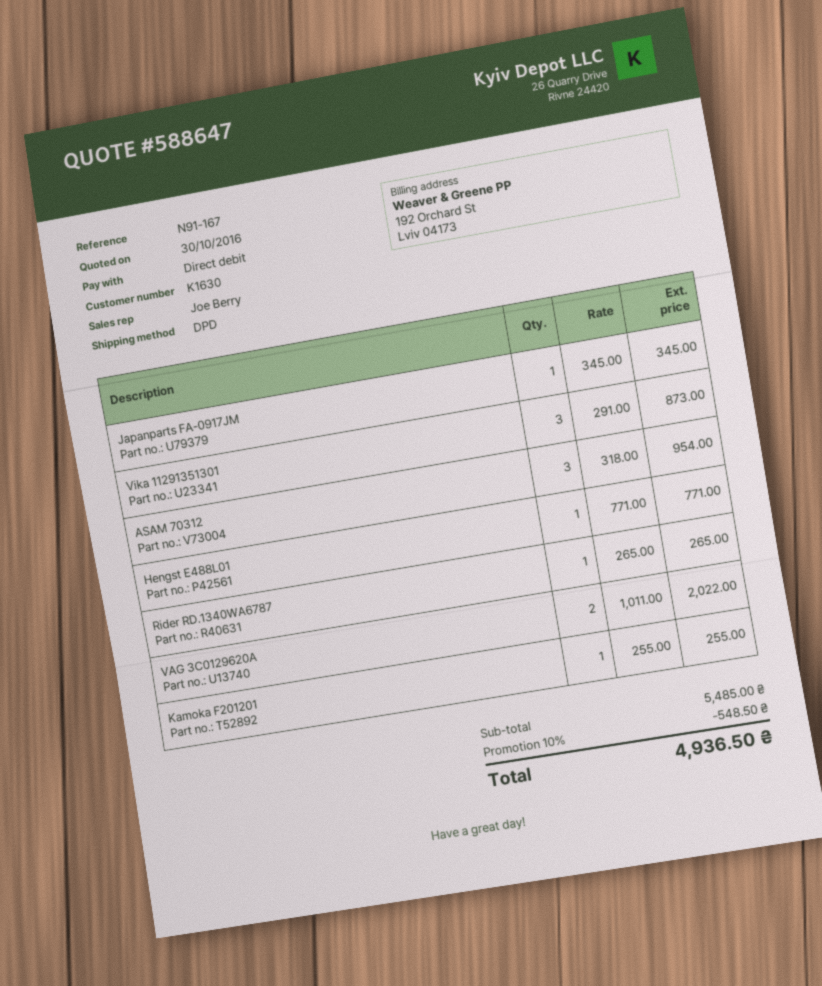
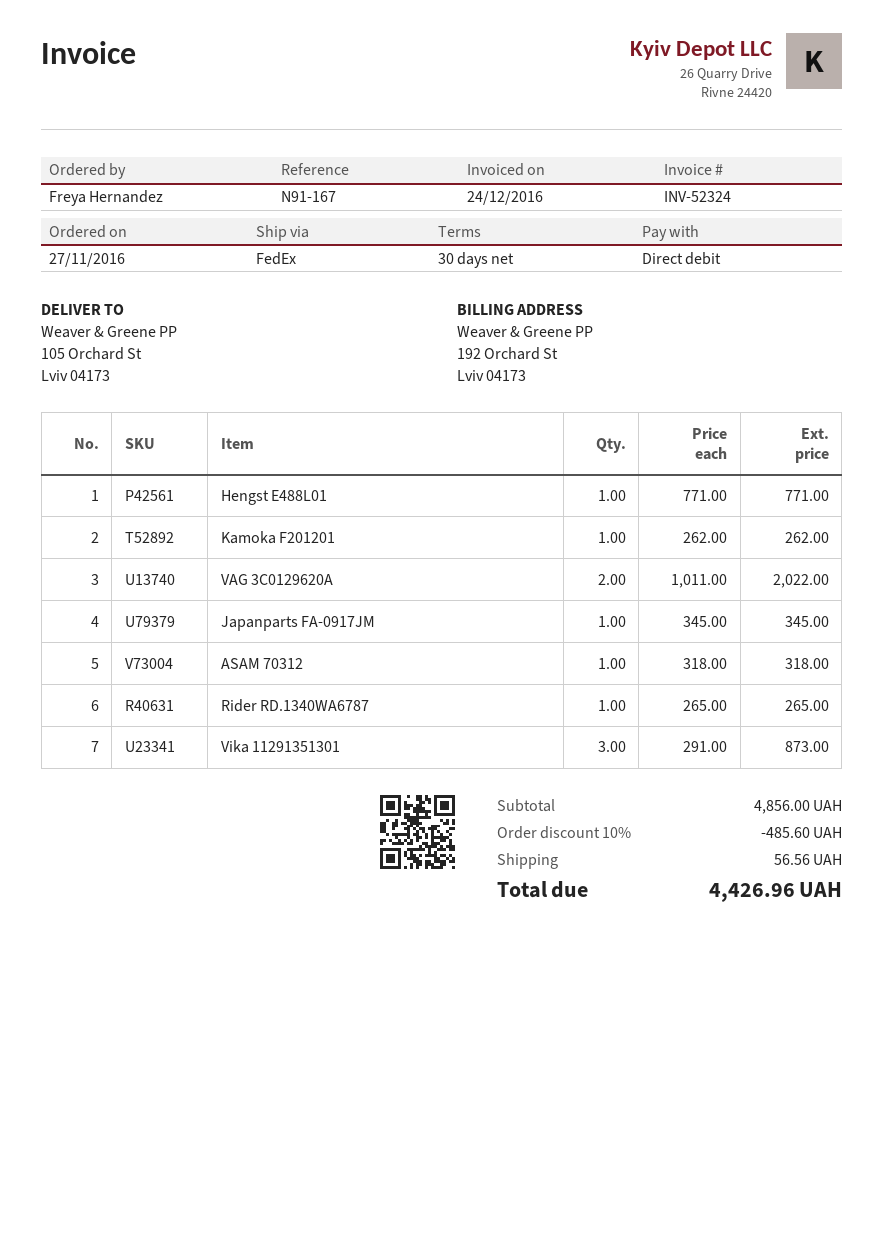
shipping method: DPD -> FedEx
ASAM 70312: 3 x 318.00 = 954.00 -> 1 x 318.00 = 318.00
Kamoka F201201: 1 x 255.00 = 255.00 -> 1 x 262.00 = 262.00
subtotal: 5485.00 -> 4856.00
discount: 10% = 548.50 -> 10% = 485.60
shipping: none -> 56.56
total: 4936.50 -> 4426.96

